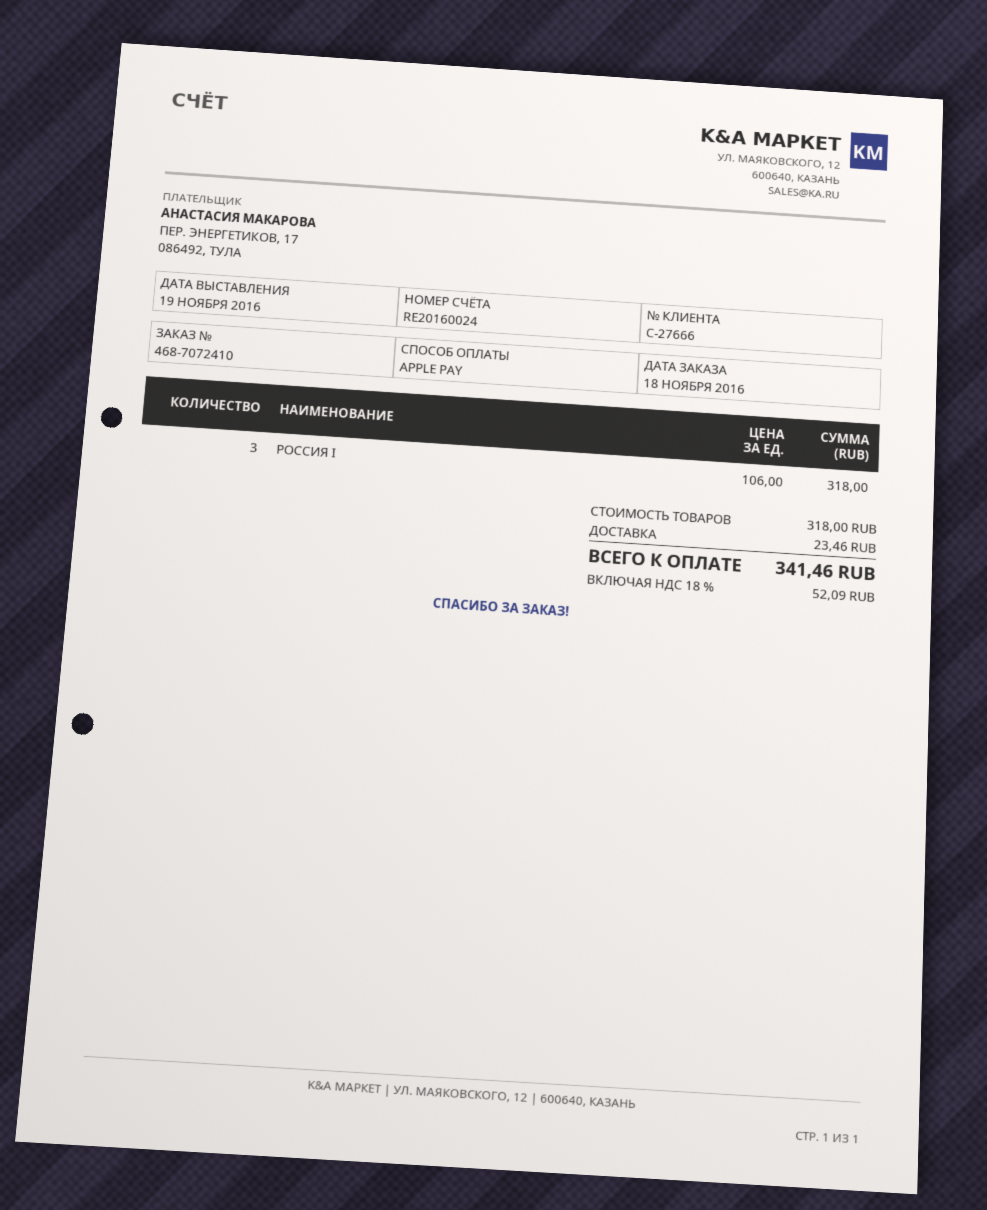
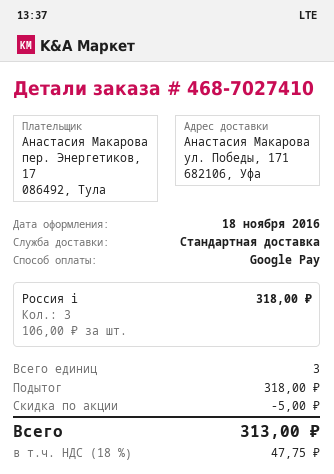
order number: 468-7072410 -> 468-7027410
payment method: Apple Pay -> Google Pay
discount: none -> 5.00
shipping: 23.46 -> none
tax: 18% = 52.09 -> 18% = 47.75
total: 341.46 -> 313.00

